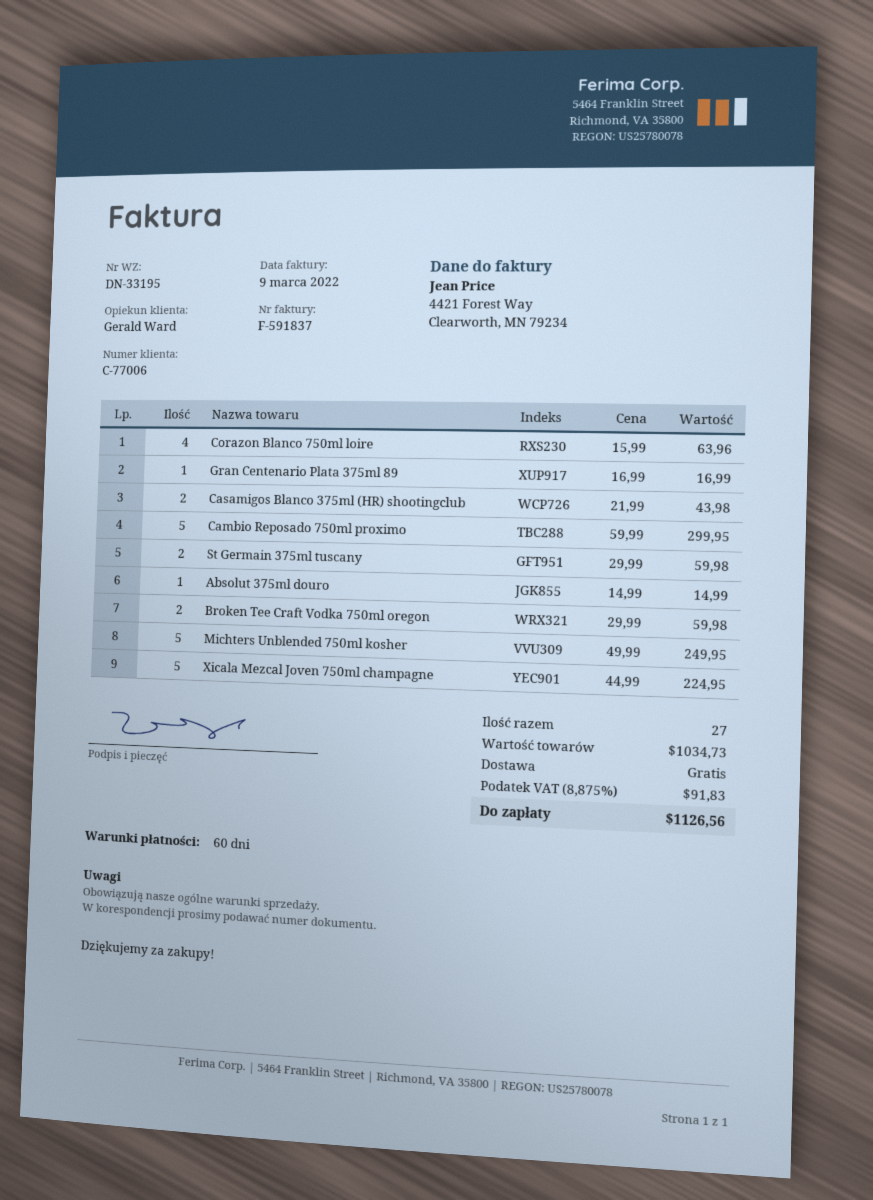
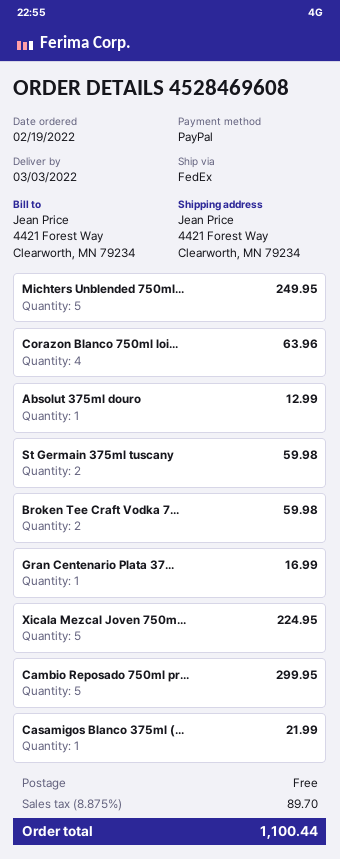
Casamigos Blanco 375ml (HR) shootingclub: 2 for 43.98 -> 1 for 21.99
Absolut 375ml douro: 1 for 14.99 -> 1 for 12.99
tax: 8.875% = 91.83 -> 8.875% = 89.70
total: 1126.56 -> 1100.44

